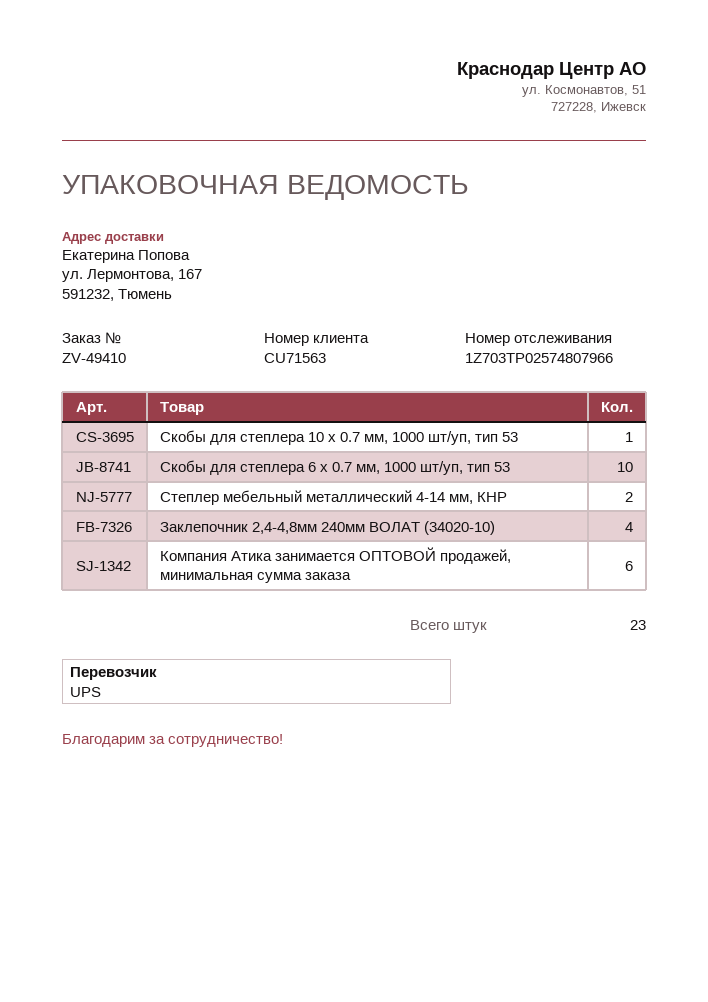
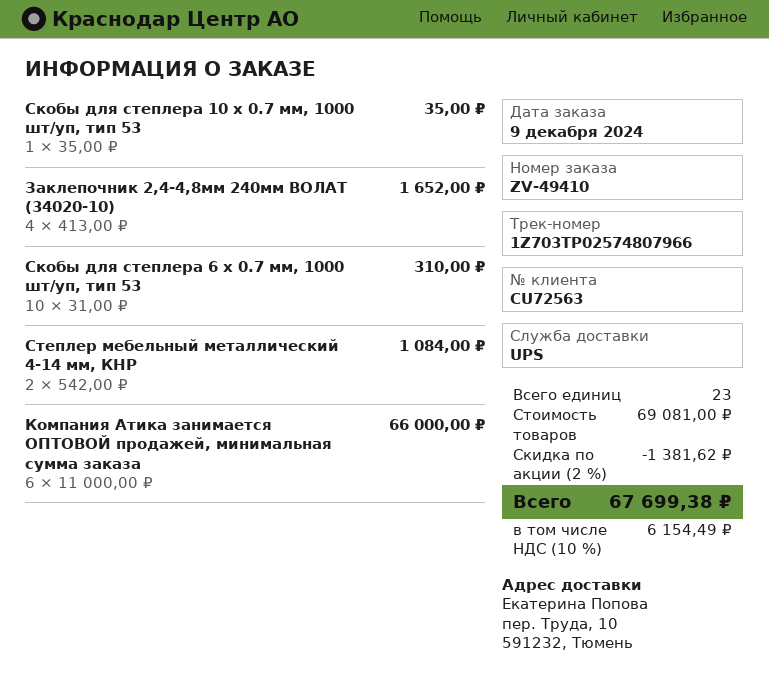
customer number: CU71563 -> CU72563
ship to: ул. Лермонтова, 167, 591232, Тюмень -> пер. Труда, 10, 591232, Тюмень

